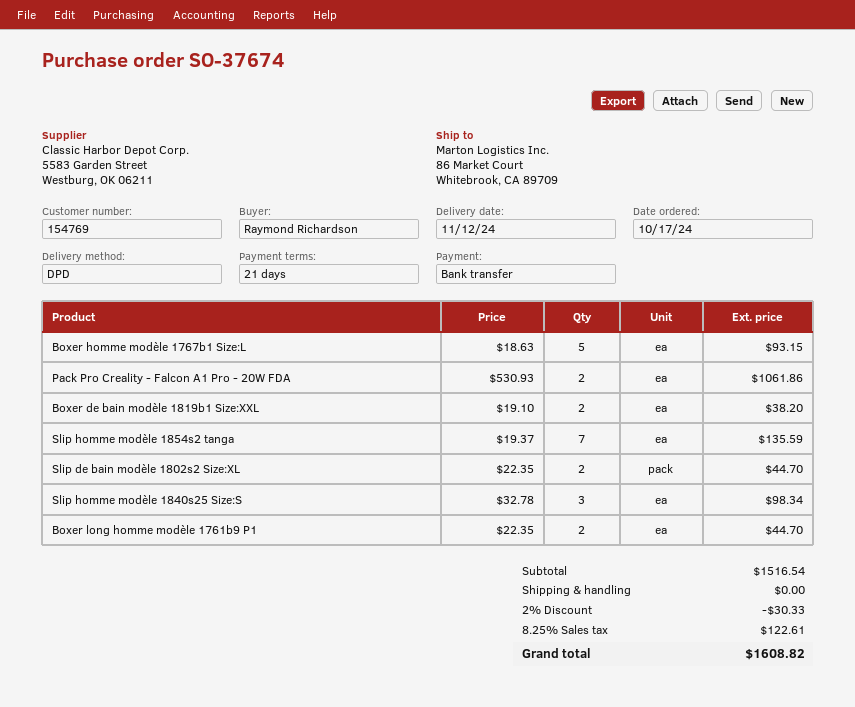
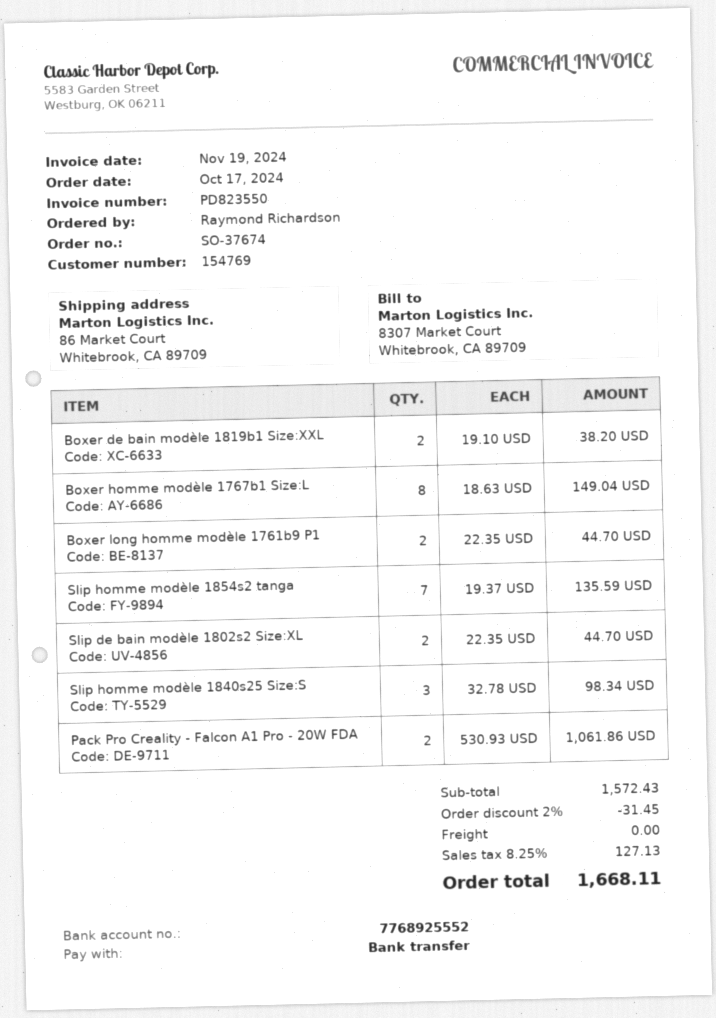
Boxer homme modèle 1767b1 Size:L: 5 x 18.63 = 93.15 -> 8 x 18.63 = 149.04
subtotal: 1516.54 -> 1572.43
discount: 2% = 30.33 -> 2% = 31.45
tax: 8.25% = 122.61 -> 8.25% = 127.13
total: 1608.82 -> 1668.11

